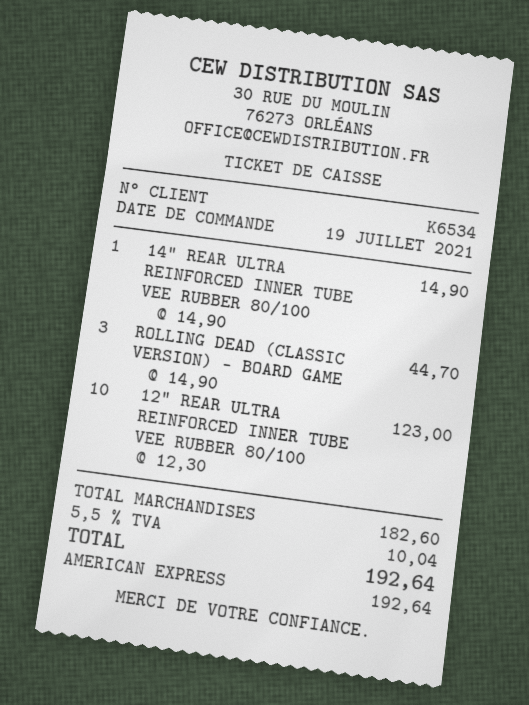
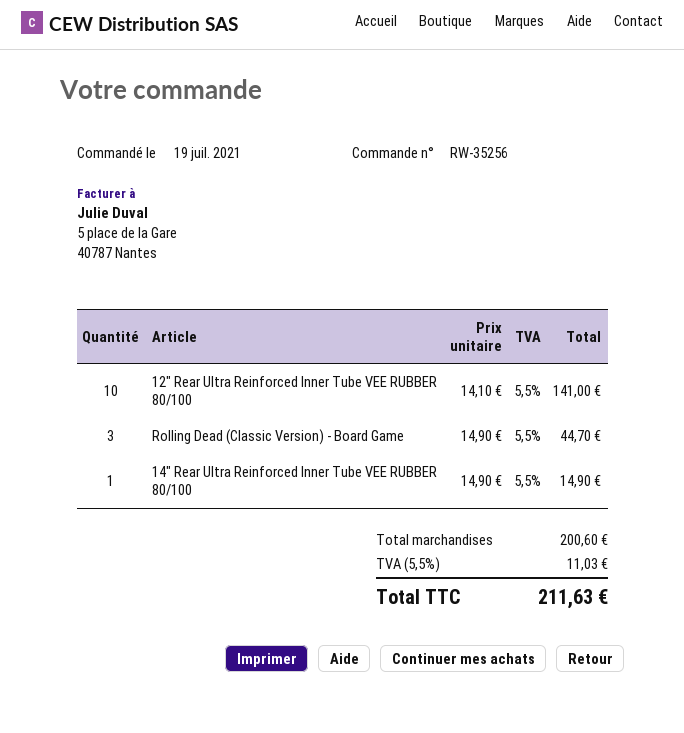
12" REAR ULTRA REINFORCED INNER TUBE VEE RUBBER 80/100: 10 x 12.30 = 123.00 -> 10 x 14.10 = 141.00
subtotal: 182.60 -> 200.60
tax: 5.5% = 10.04 -> 5.5% = 11.03
total: 192.64 -> 211.63

